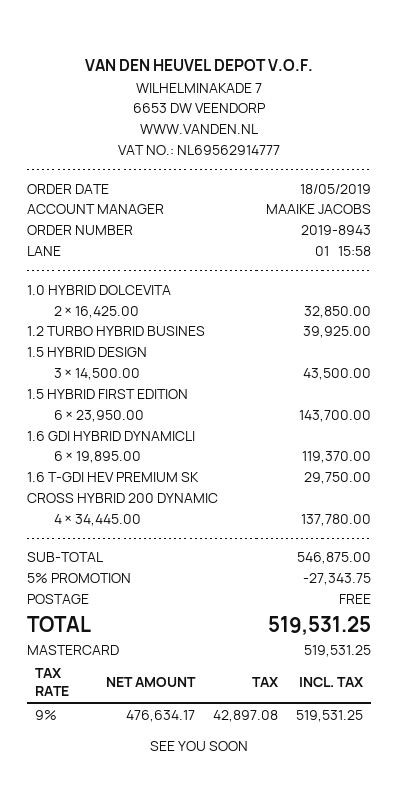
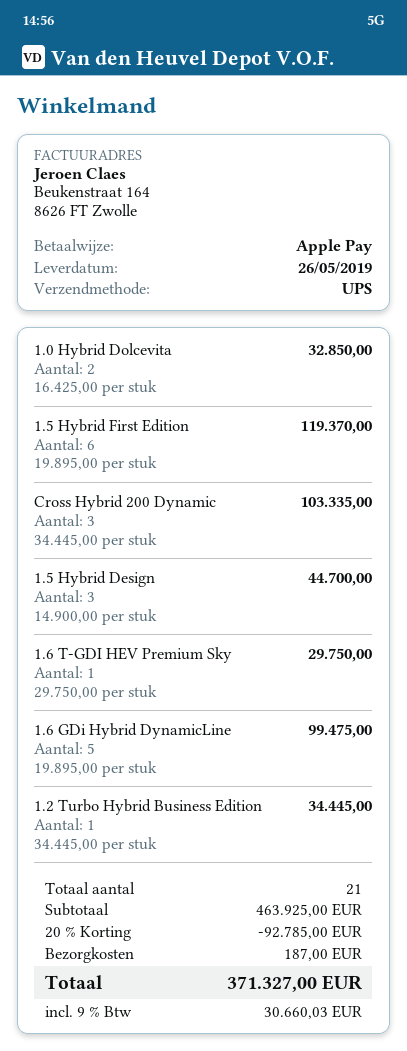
payment method: Mastercard -> Apple Pay
1.2 TURBO HYBRID BUSINES: 1 x 39925.00 = 39925.00 -> 1 x 34445.00 = 34445.00
1.5 HYBRID DESIGN: 3 x 14500.00 = 43500.00 -> 3 x 14900.00 = 44700.00
1.5 HYBRID FIRST EDITION: 6 x 23950.00 = 143700.00 -> 6 x 19895.00 = 119370.00
1.6 GDI HYBRID DYNAMICLI: 6 x 19895.00 = 119370.00 -> 5 x 19895.00 = 99475.00
CROSS HYBRID 200 DYNAMIC: 4 x 34445.00 = 137780.00 -> 3 x 34445.00 = 103335.00
subtotal: 546875.00 -> 463925.00
discount: 5% = 27343.75 -> 20% = 92785.00
shipping: 0.00 -> 187.00
tax: 9% = 42897.08 -> 9% = 30660.03
total: 519531.25 -> 371327.00

